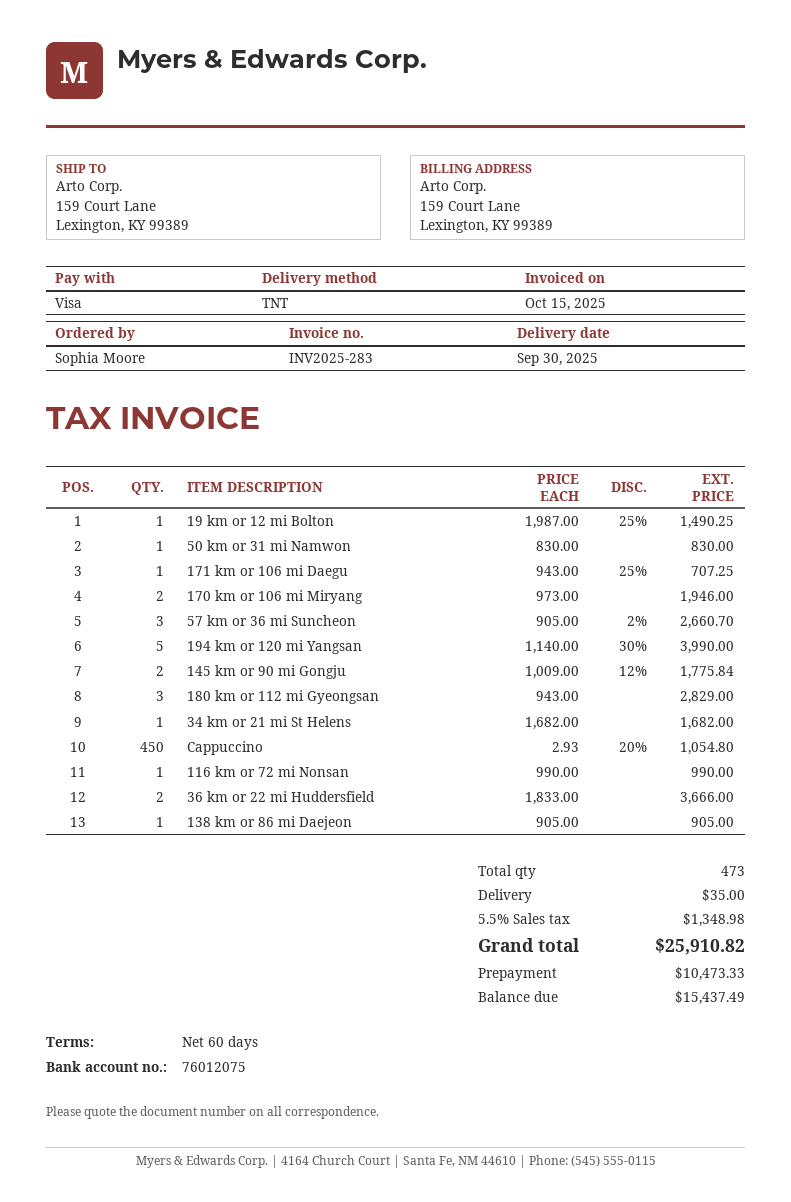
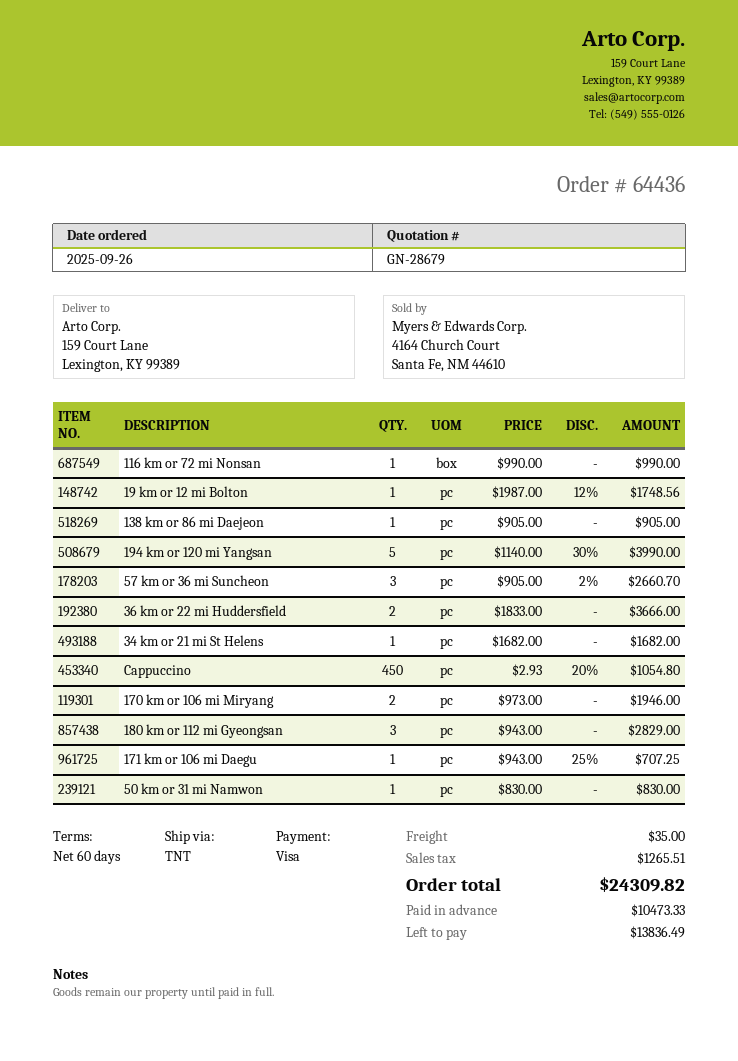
19 km or 12 mi Bolton: 1 x 1987.00 - 25% = 1490.25 -> 1 x 1987.00 - 12% = 1748.56
145 km or 90 mi Gongju: 2 x 1009.00 - 12% = 1775.84 -> none
tax: 1348.98 -> 1265.51
total: 25910.82 -> 24309.82
balance: 15437.49 -> 13836.49

